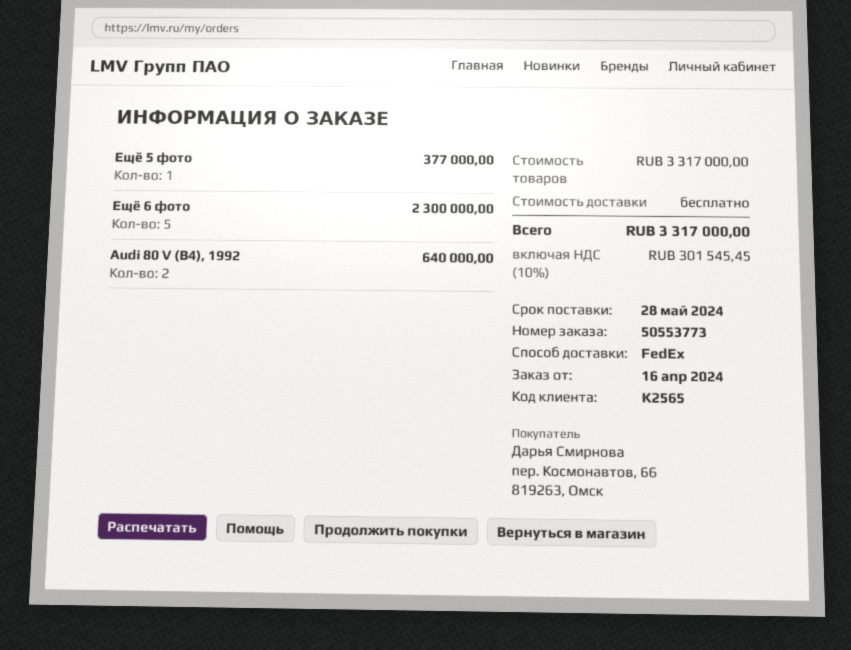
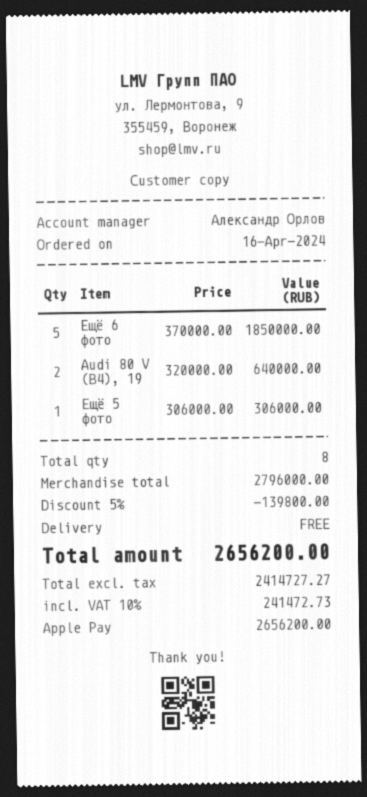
Ещё 5 фото: 1 for 377000.00 -> 1 for 306000.00
Ещё 6 фото: 5 for 2300000.00 -> 5 for 1850000.00
subtotal: 3317000.00 -> 2796000.00
discount: none -> 5% = 139800.00
tax: 10% = 301545.45 -> 10% = 241472.73
total: 3317000.00 -> 2656200.00

